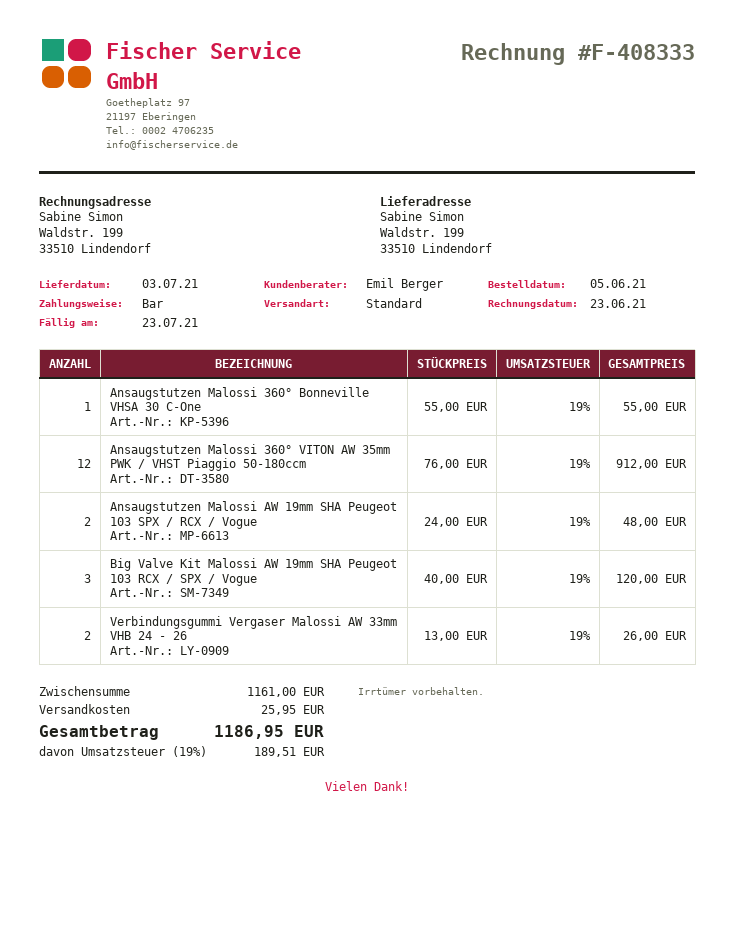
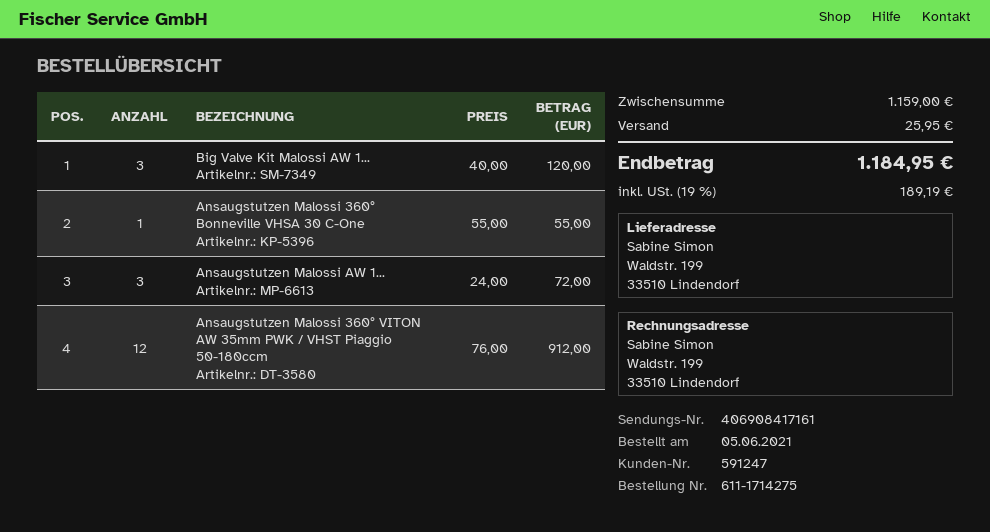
Ansaugstutzen Malossi AW 19mm SHA Peugeot 103 SPX / RCX / Vogue: 2 x 24.00 = 48.00 -> 3 x 24.00 = 72.00
Verbindungsgummi Vergaser Malossi AW 33mm VHB 24 - 26: 2 x 13.00 = 26.00 -> none
subtotal: 1161.00 -> 1159.00
tax: 19% = 189.51 -> 19% = 189.19
total: 1186.95 -> 1184.95

